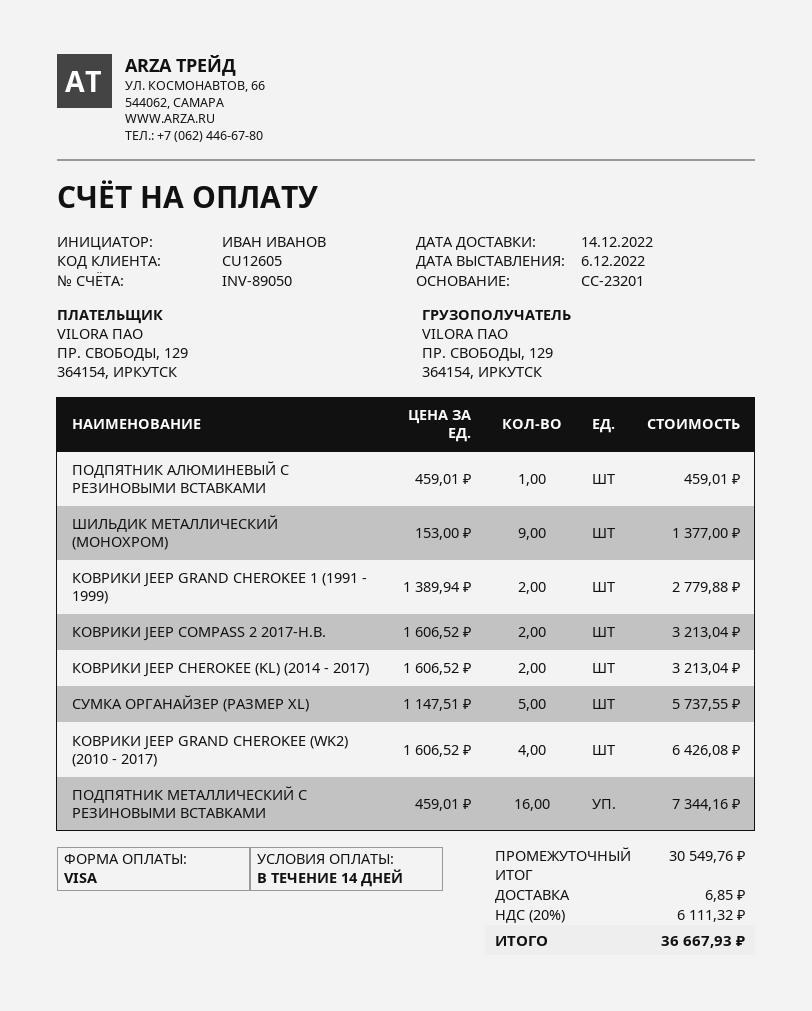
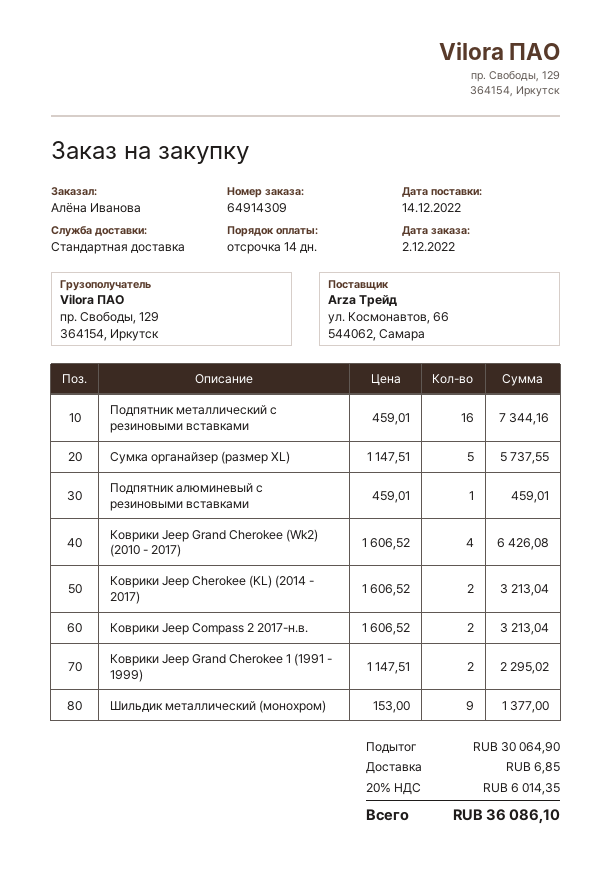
ordered by: ИВАН ИВАНОВ -> Алёна Иванова
КОВРИКИ JEEP GRAND CHEROKEE 1 (1991 - 1999): 2 x 1389.94 = 2779.88 -> 2 x 1147.51 = 2295.02
subtotal: 30549.76 -> 30064.90
tax: 20% = 6111.32 -> 20% = 6014.35
total: 36667.93 -> 36086.10

